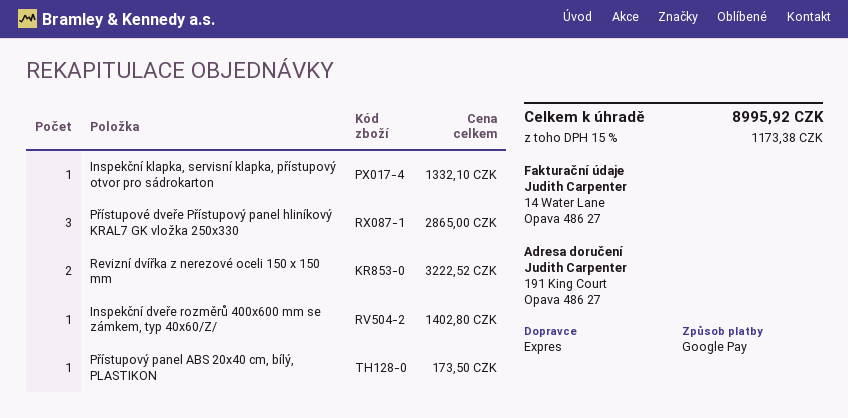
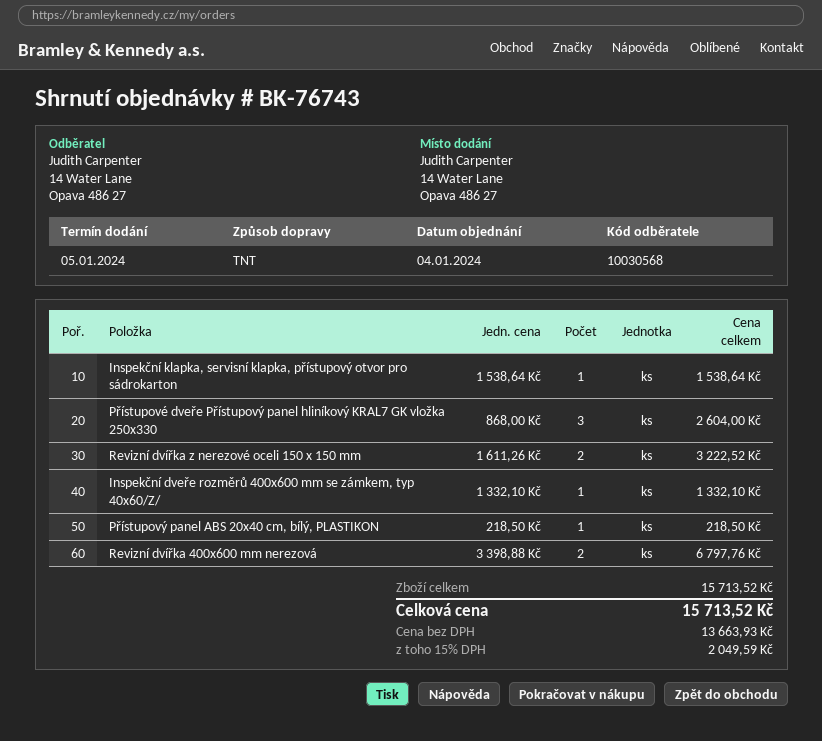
shipping method: express -> TNT
ship to: 191 King Court, Opava 486 27 -> 14 Water Lane, Opava 486 27
Inspekční klapka, servisní klapka, přístupový otvor pro sádrokarton: 1 for 1332.10 -> 1 for 1538.64
Přístupové dveře Přístupový panel hliníkový KRAL7 GK vložka 250x330: 3 for 2865.00 -> 3 for 2604.00
Inspekční dveře rozměrů 400x600 mm se zámkem, typ 40x60/Z/: 1 for 1402.80 -> 1 for 1332.10
Přístupový panel ABS 20x40 cm, bílý, PLASTIKON: 1 for 173.50 -> 1 for 218.50
Revizní dvířka 400x600 mm nerezová: none -> 2 for 6797.76
tax: 15% = 1173.38 -> 15% = 2049.59
total: 8995.92 -> 15713.52

